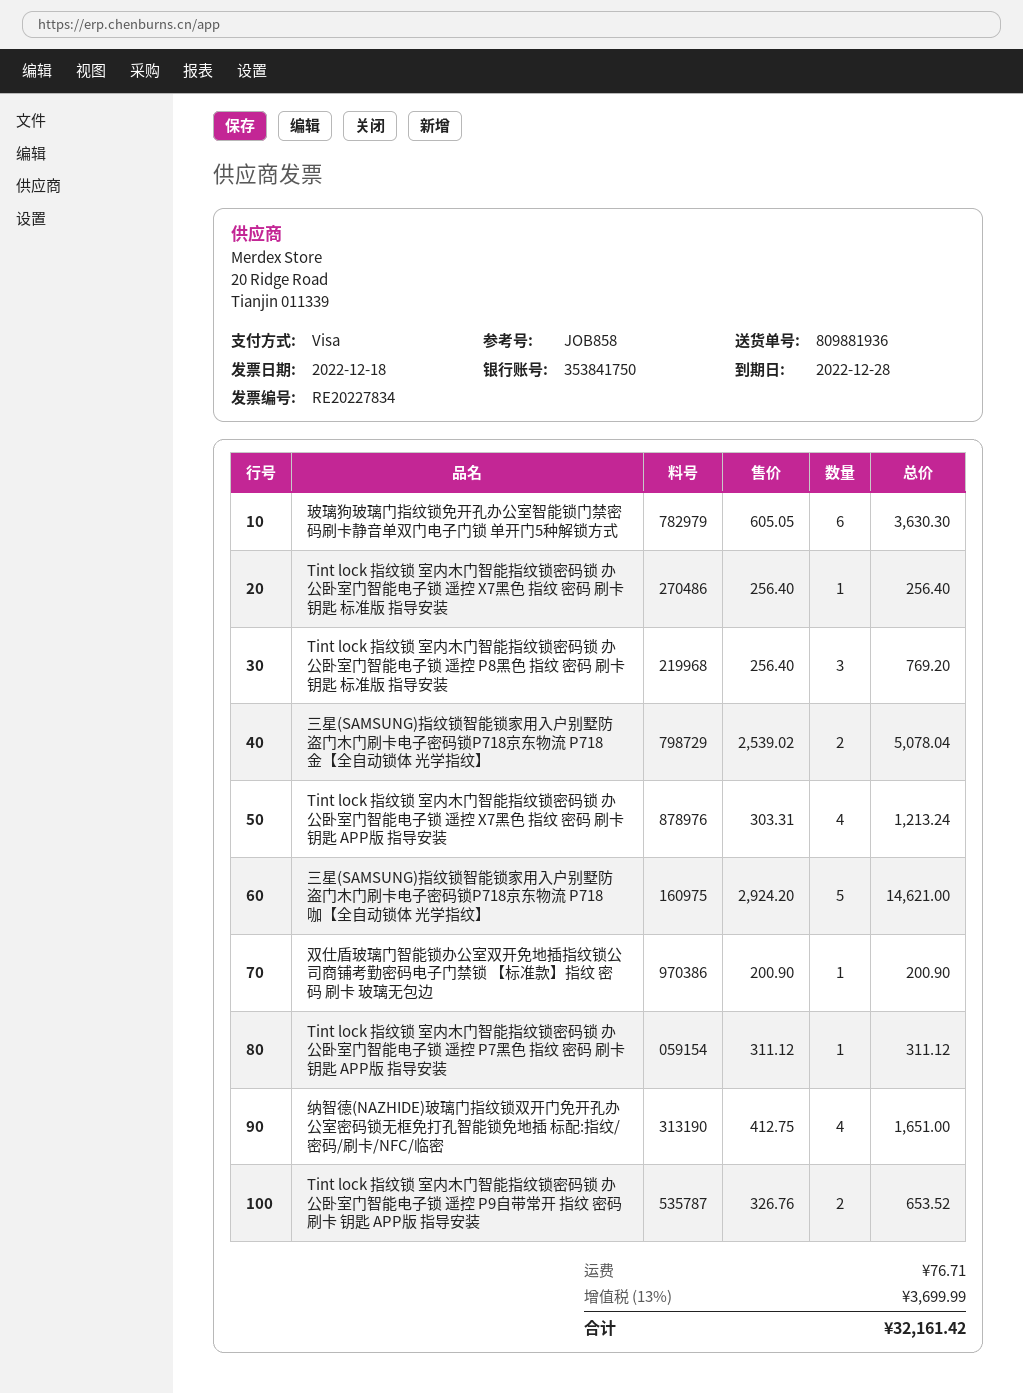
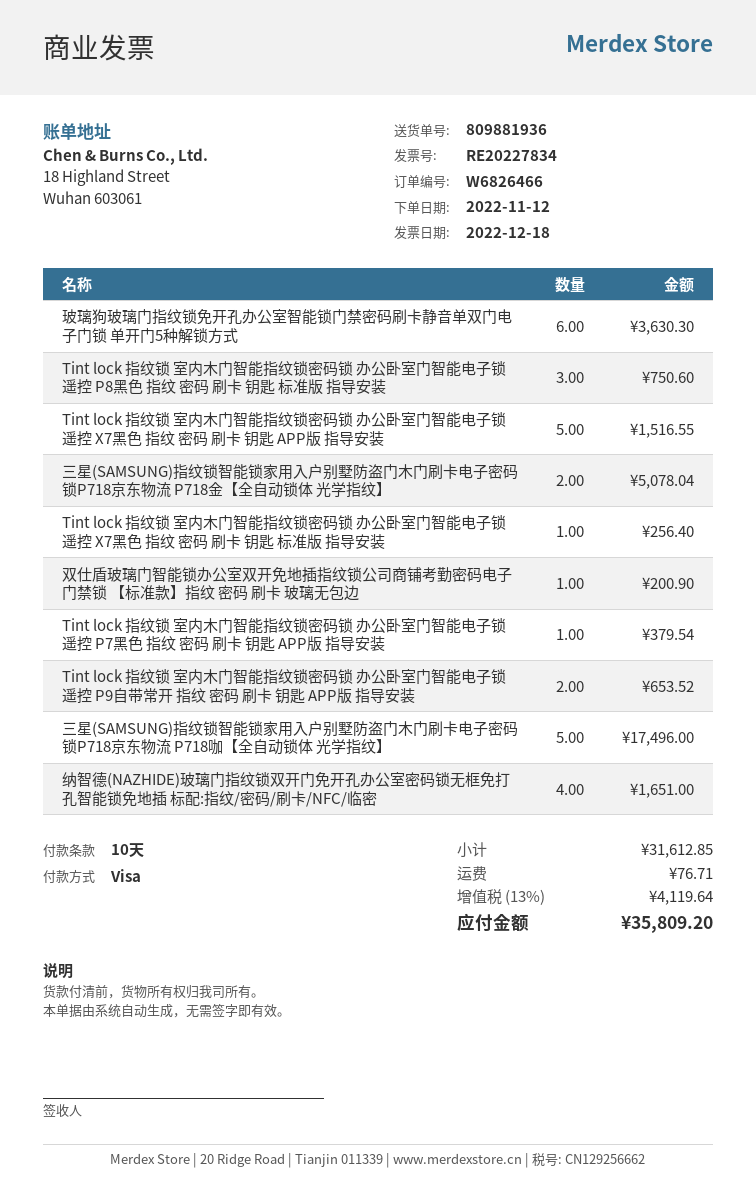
Tint lock 指纹锁 室内木门智能指纹锁密码锁 办公卧室门智能电子锁 遥控 P8黑色 指纹 密码 刷卡 钥匙 标准版 指导安装: 3 for 769.20 -> 3 for 750.60
Tint lock 指纹锁 室内木门智能指纹锁密码锁 办公卧室门智能电子锁 遥控 X7黑色 指纹 密码 刷卡 钥匙 APP版 指导安装: 4 for 1213.24 -> 5 for 1516.55
三星(SAMSUNG)指纹锁智能锁家用入户别墅防盗门木门刷卡电子密码锁P718京东物流 P718咖【全自动锁体 光学指纹】: 5 for 14621.00 -> 5 for 17496.00
Tint lock 指纹锁 室内木门智能指纹锁密码锁 办公卧室门智能电子锁 遥控 P7黑色 指纹 密码 刷卡 钥匙 APP版 指导安装: 1 for 311.12 -> 1 for 379.54
tax: 13% = 3699.99 -> 13% = 4119.64
total: 32161.42 -> 35809.20

